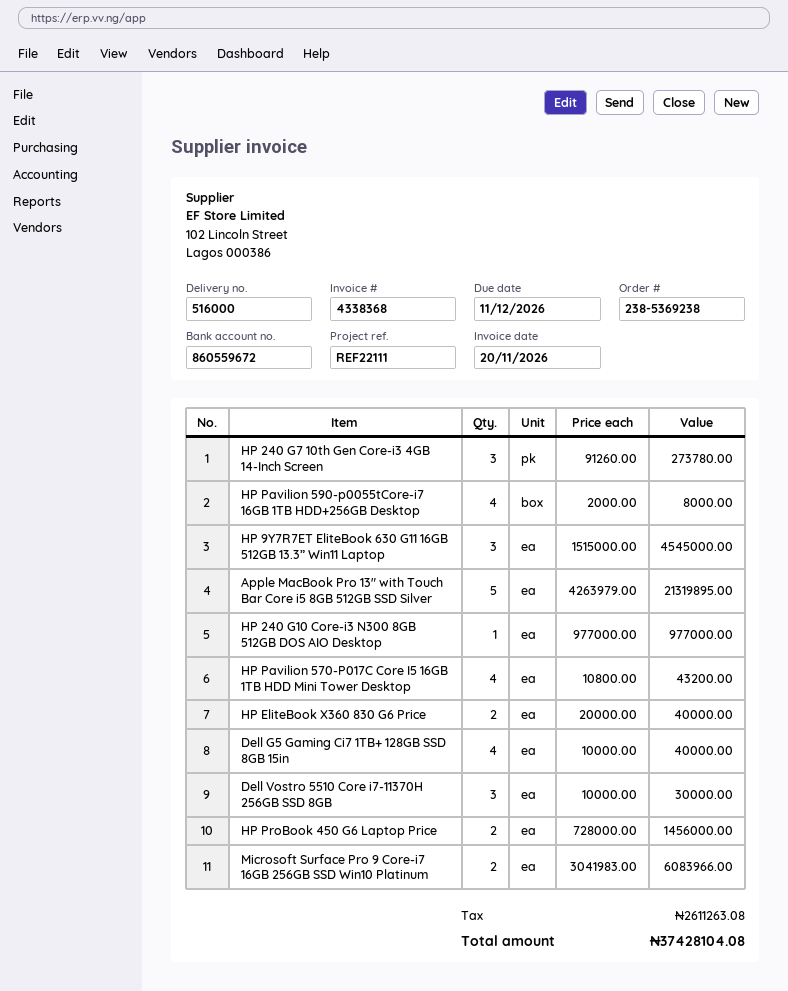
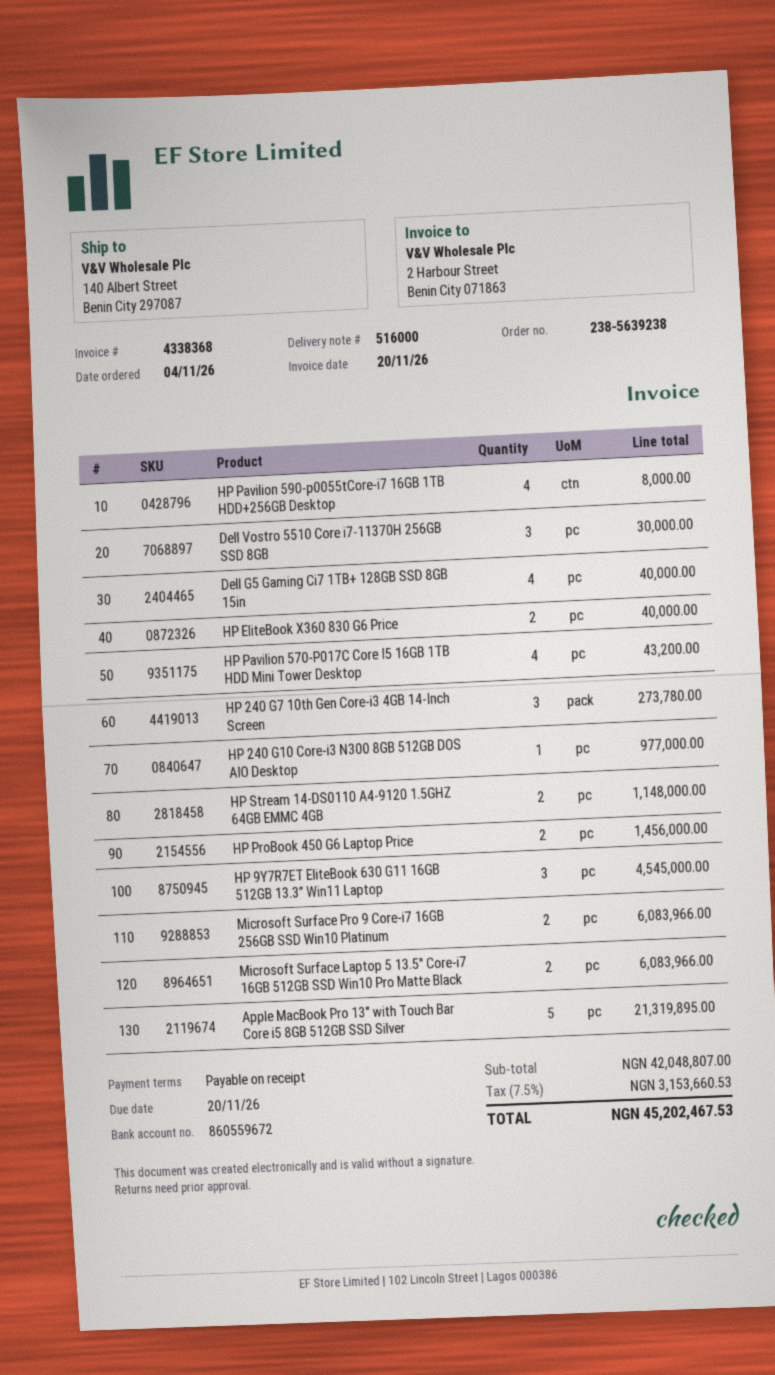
order number: 238-5369238 -> 238-5639238
due date: 2026-12-11 -> 2026-11-20
HP Stream 14-DS0110 A4-9120 1.5GHZ 64GB EMMC 4GB: none -> 2 for 1148000.00
Microsoft Surface Laptop 5 13.5″ Core-i7 16GB 512GB SSD Win10 Pro Matte Black: none -> 2 for 6083966.00
tax: 2611263.08 -> 3153660.53
total: 37428104.08 -> 45202467.53

